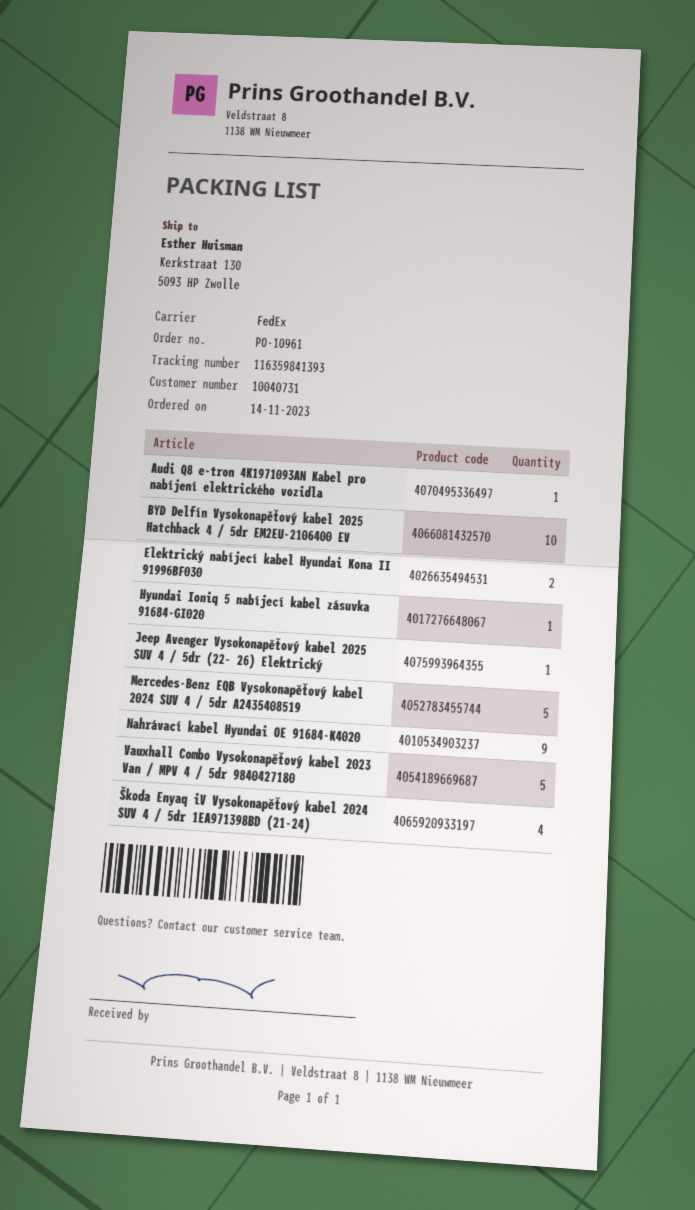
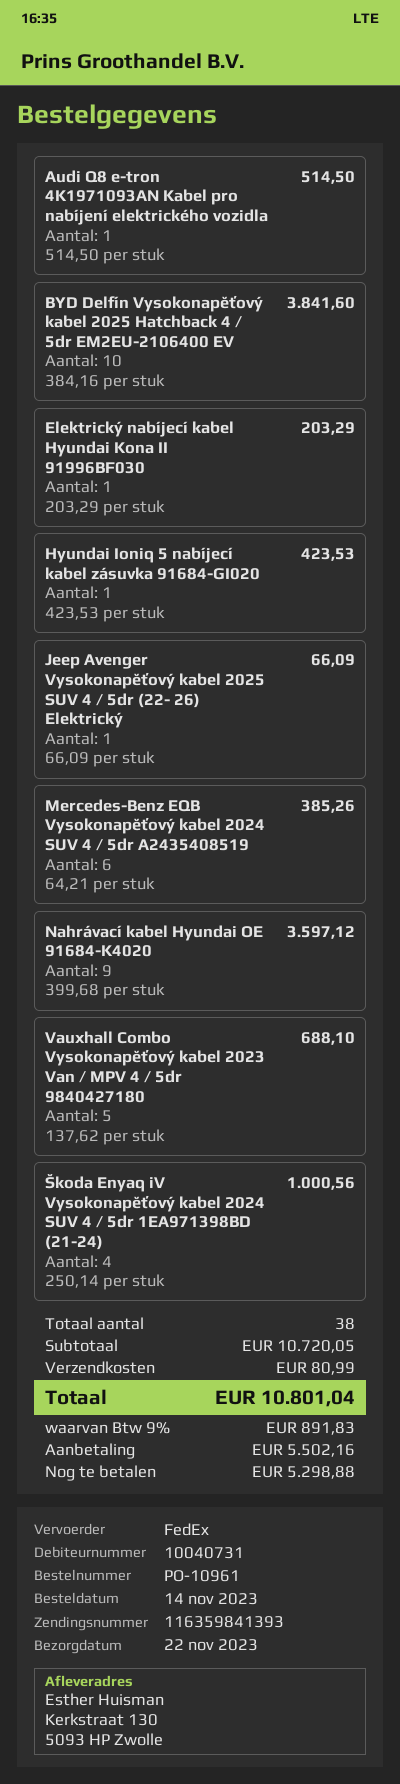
Elektrický nabíjecí kabel Hyundai Kona II 91996BF030: 2 -> 1
Mercedes-Benz EQB Vysokonapěťový kabel 2024 SUV 4 / 5dr A2435408519: 5 -> 6

